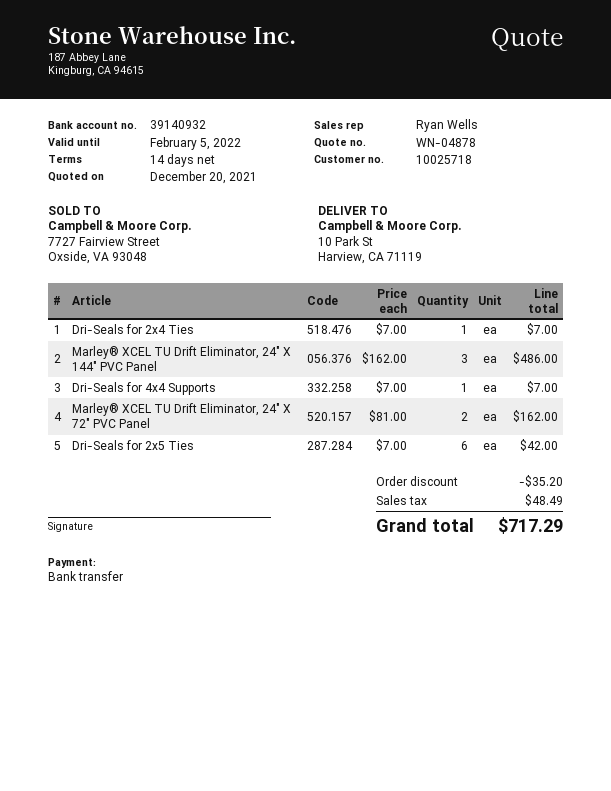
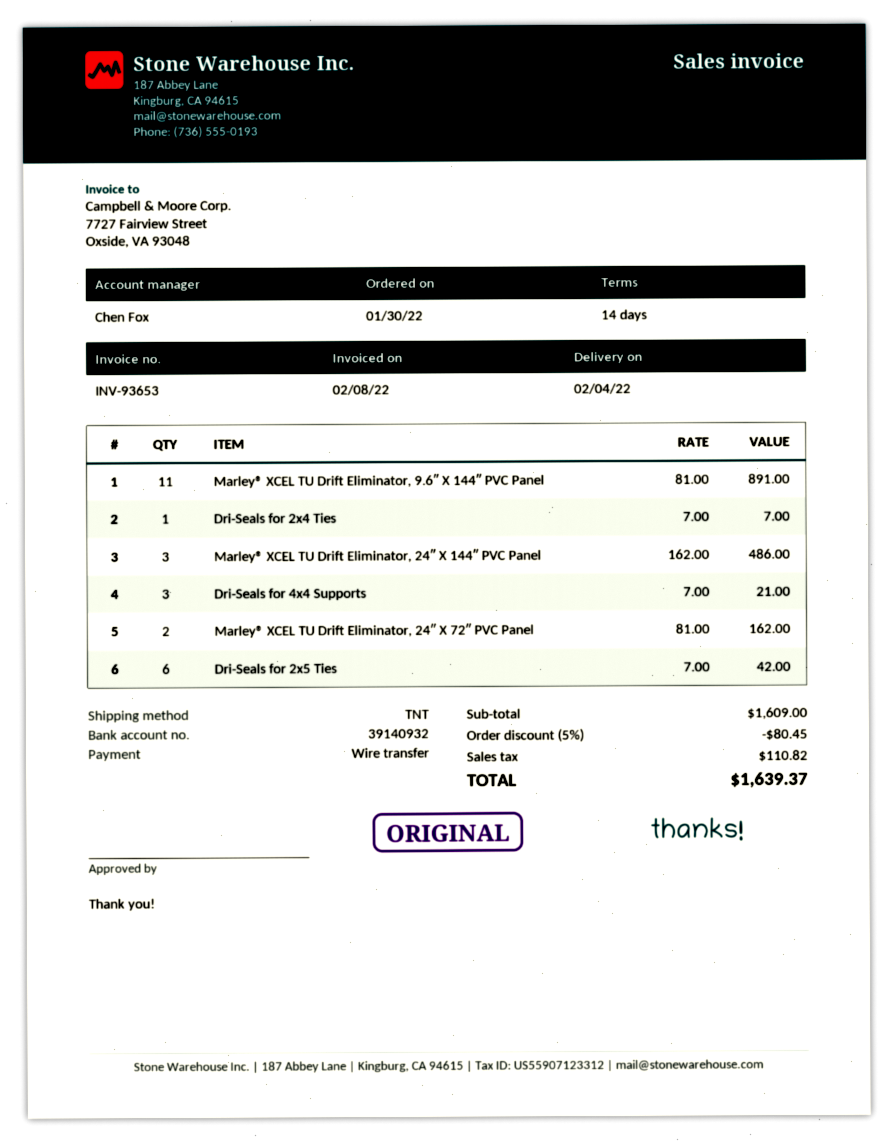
sales rep: Ryan Wells -> Chen Fox
Dri-Seals for 4x4 Supports: 1 x 7.00 = 7.00 -> 3 x 7.00 = 21.00
Marley® XCEL TU Drift Eliminator, 9.6″ X 144″ PVC Panel: none -> 11 x 81.00 = 891.00
discount: 35.20 -> 80.45
tax: 48.49 -> 110.82
total: 717.29 -> 1639.37

